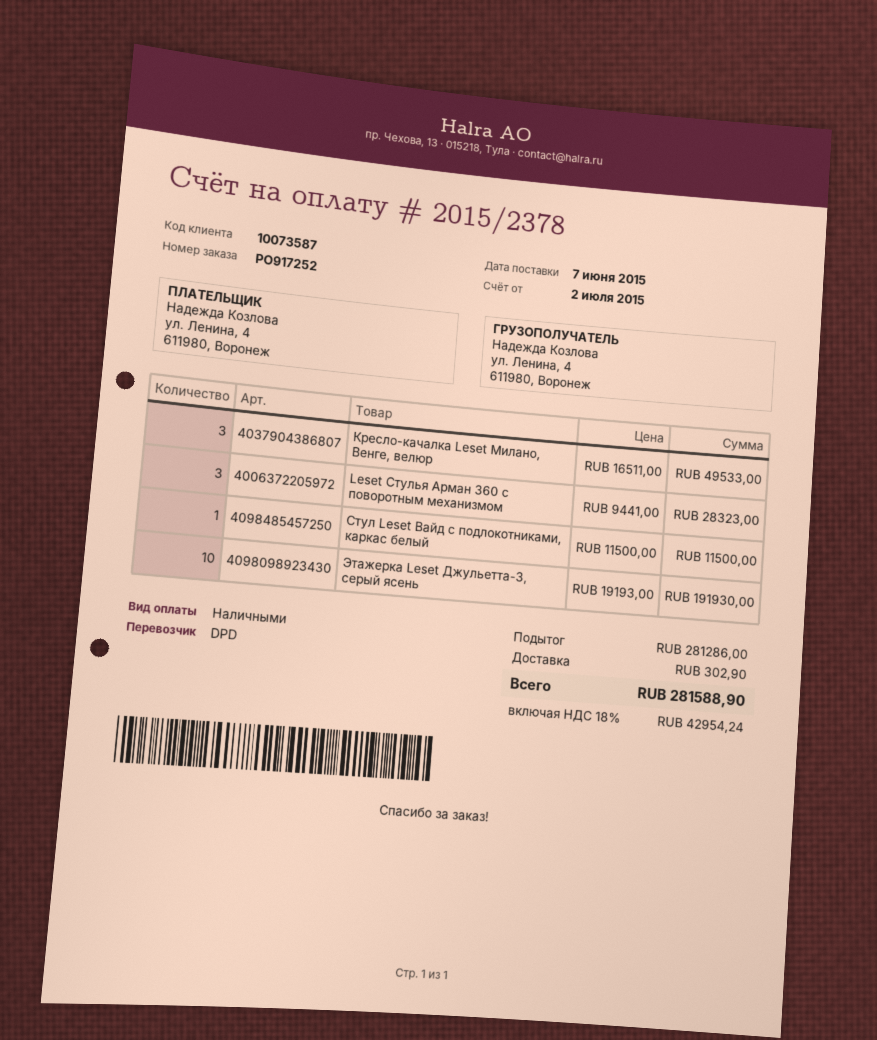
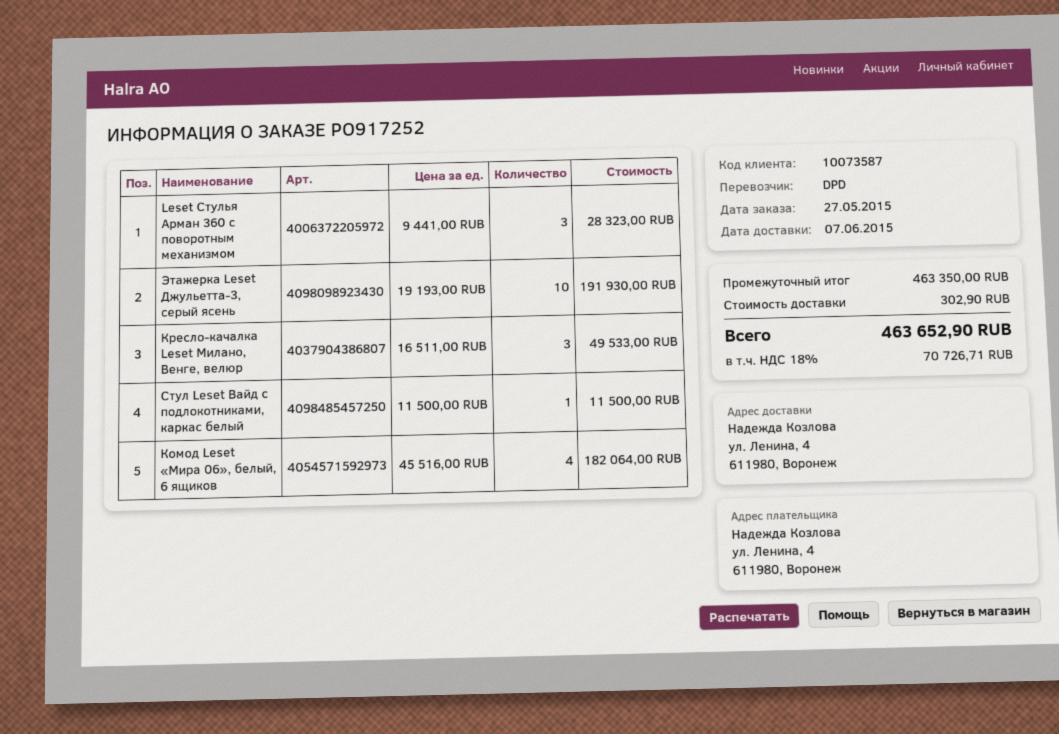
Комод Leset «Мира 06», белый, 6 ящиков: none -> 4 x 45516.00 = 182064.00
subtotal: 281286.00 -> 463350.00
tax: 18% = 42954.24 -> 18% = 70726.71
total: 281588.90 -> 463652.90

